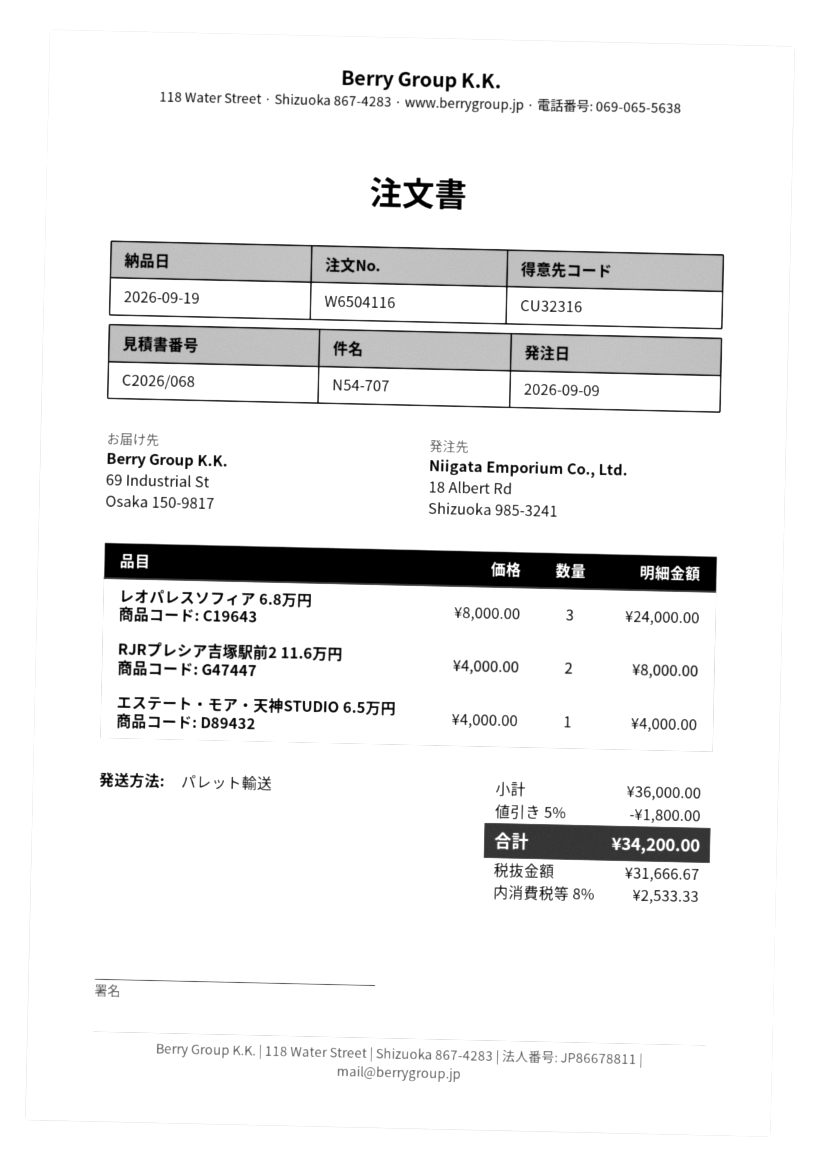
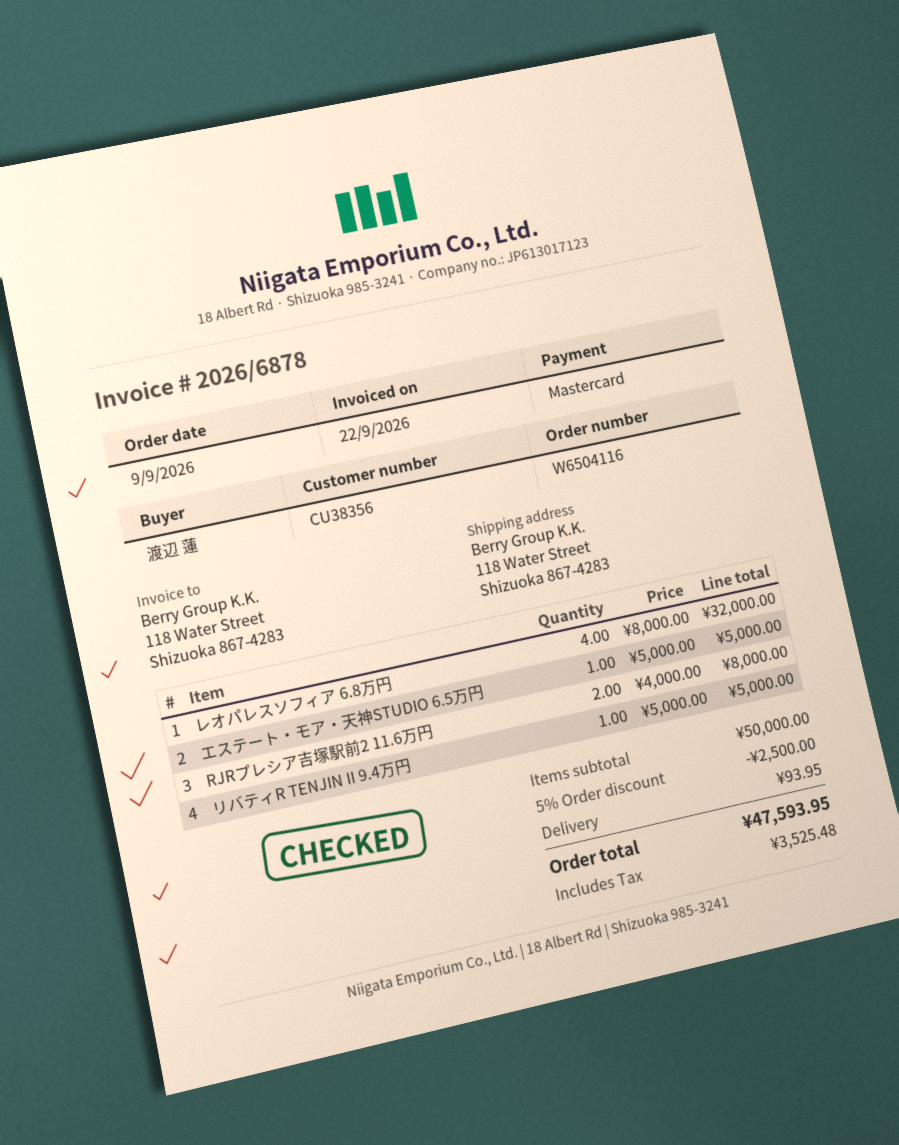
customer number: CU32316 -> CU38356
ship to: 69 Industrial St, Osaka 150-9817 -> 118 Water Street, Shizuoka 867-4283
レオパレスソフィア 6.8万円: 3 x 8000.00 = 24000.00 -> 4 x 8000.00 = 32000.00
エステート・モア・天神STUDIO 6.5万円: 1 x 4000.00 = 4000.00 -> 1 x 5000.00 = 5000.00
リバティR TENJIN II 9.4万円: none -> 1 x 5000.00 = 5000.00
subtotal: 36000.00 -> 50000.00
discount: 5% = 1800.00 -> 5% = 2500.00
shipping: none -> 93.95
tax: 2533.33 -> 3525.48
total: 34200.00 -> 47593.95

